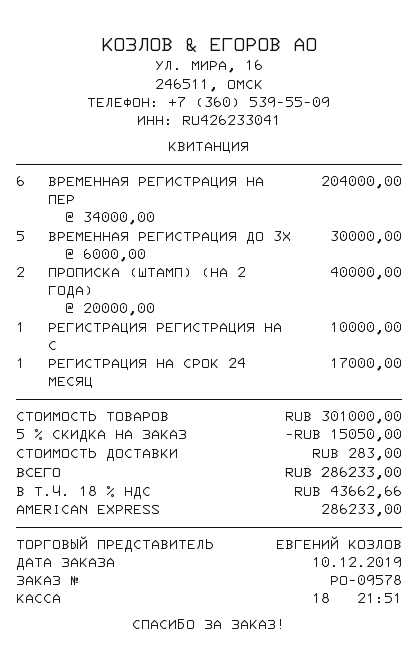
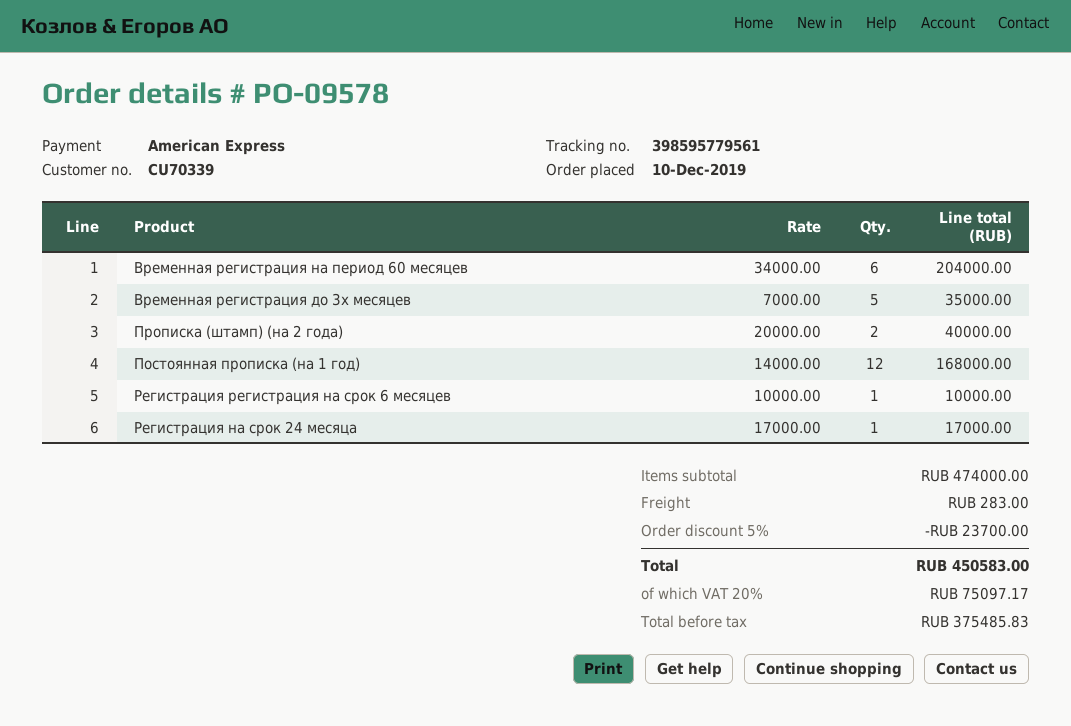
ВРЕМЕННАЯ РЕГИСТРАЦИЯ ДО 3Х: 5 x 6000.00 = 30000.00 -> 5 x 7000.00 = 35000.00
Постоянная прописка (на 1 год): none -> 12 x 14000.00 = 168000.00
subtotal: 301000.00 -> 474000.00
discount: 5% = 15050.00 -> 5% = 23700.00
tax: 18% = 43662.66 -> 20% = 75097.17
total: 286233.00 -> 450583.00

